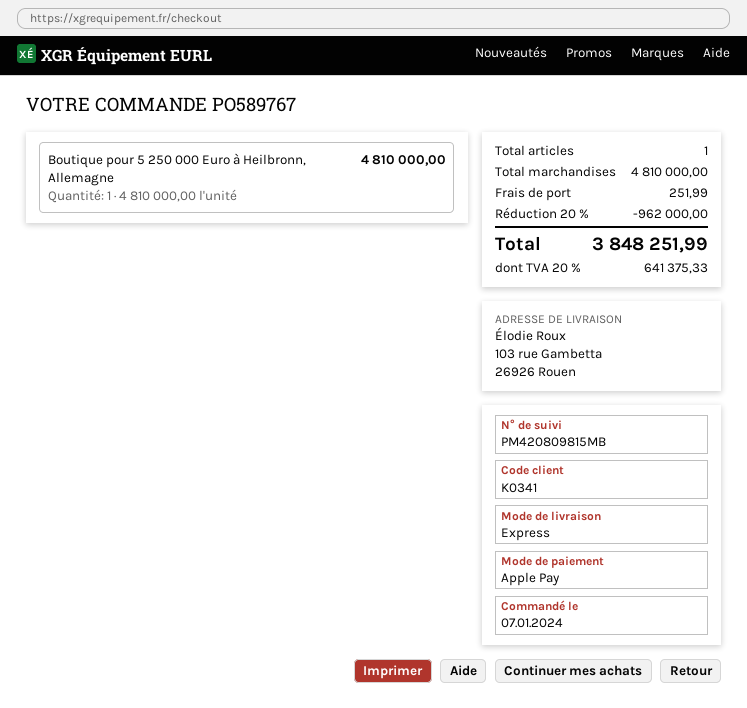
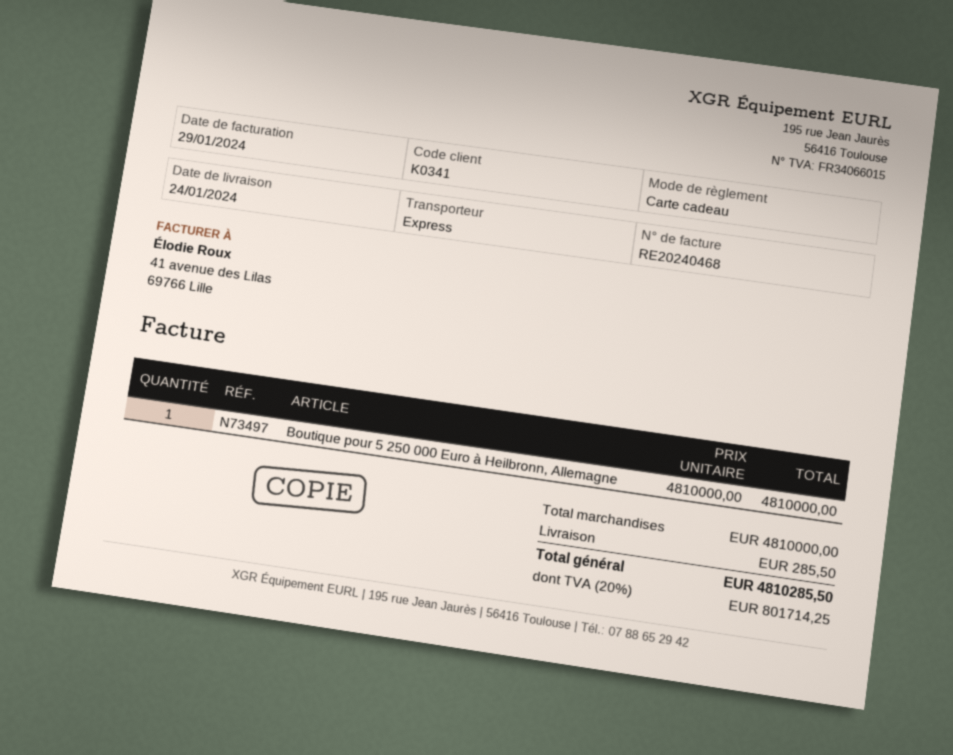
payment method: Apple Pay -> gift card
discount: 20% = 962000.00 -> none
shipping: 251.99 -> 285.50
tax: 20% = 641375.33 -> 20% = 801714.25
total: 3848251.99 -> 4810285.50

